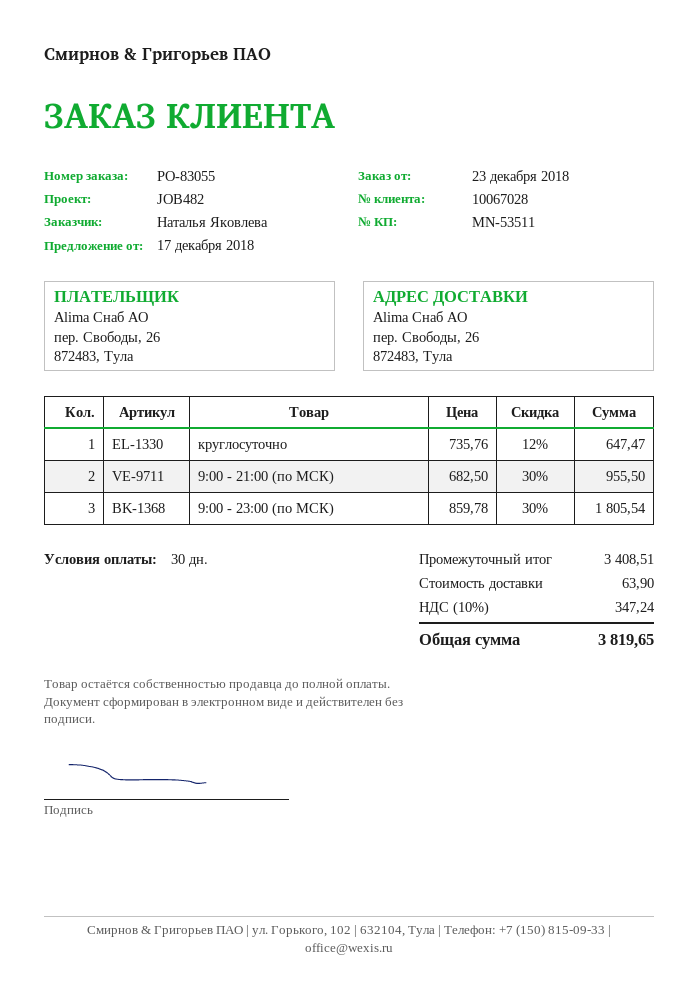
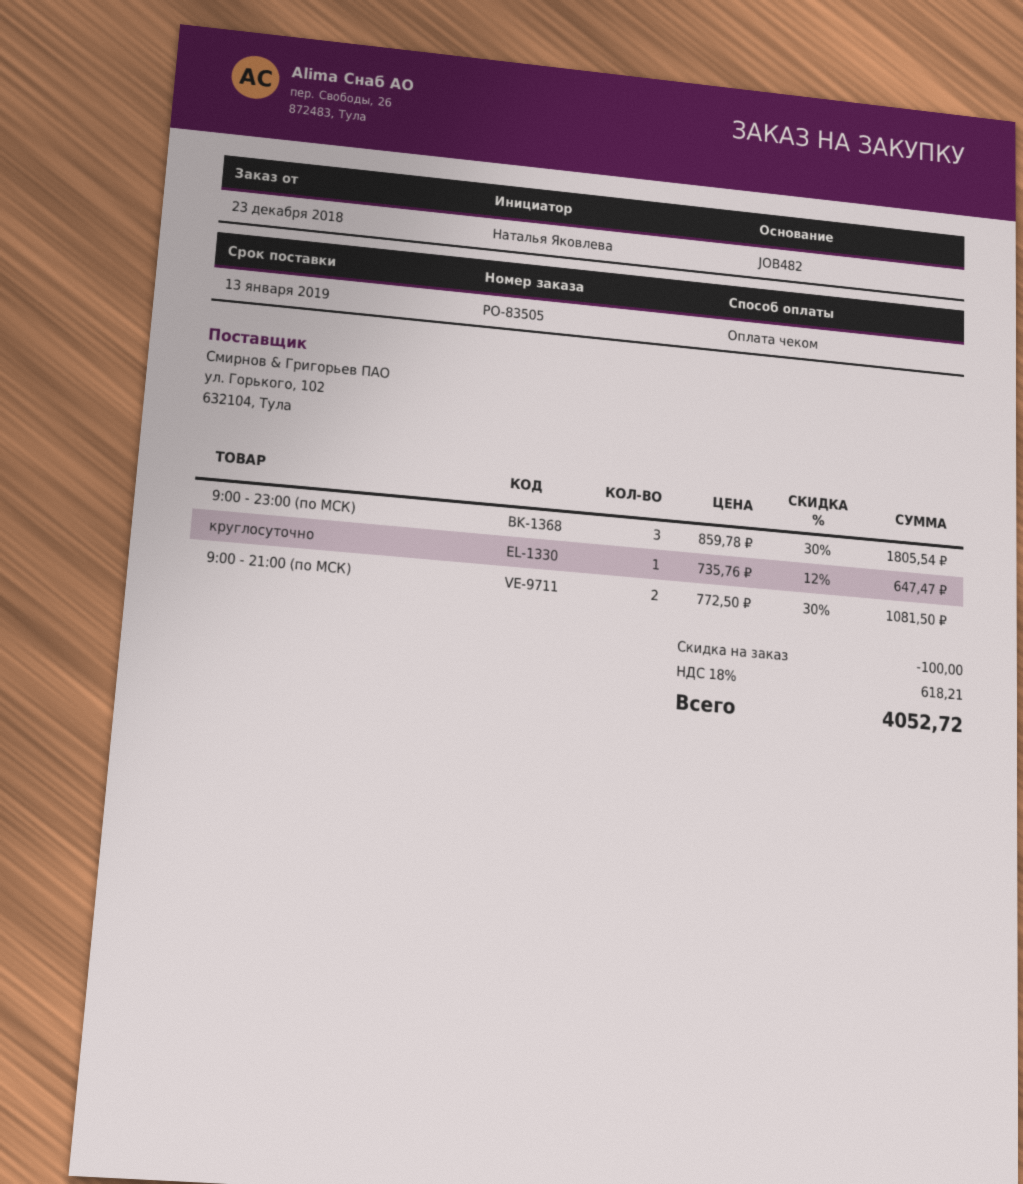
order number: PO-83055 -> PO-83505
9:00 - 21:00 (по МСК): 2 x 682.50 - 30% = 955.50 -> 2 x 772.50 - 30% = 1081.50
discount: none -> 100.00
shipping: 63.90 -> none
tax: 10% = 347.24 -> 18% = 618.21
total: 3819.65 -> 4052.72

